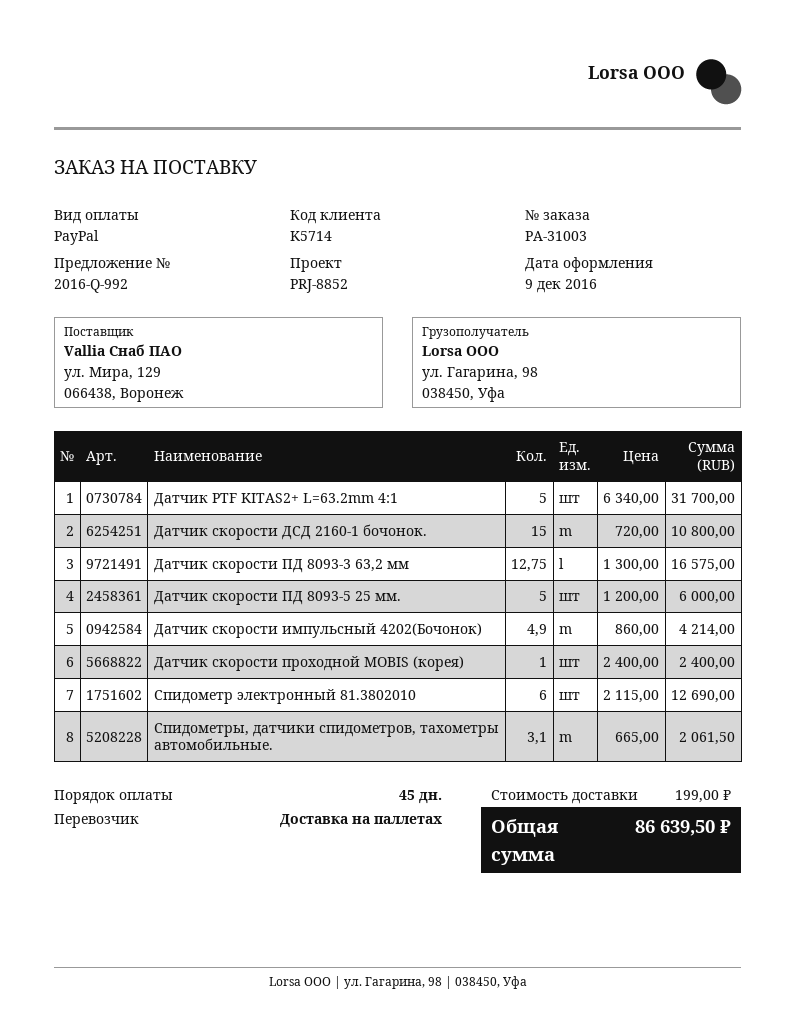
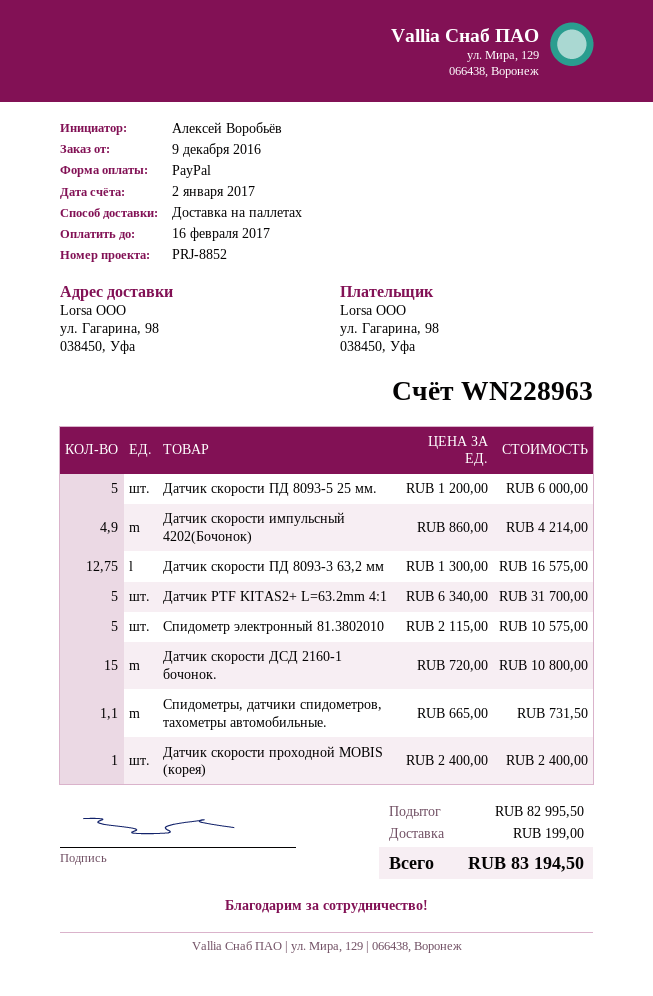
Спидометр электронный 81.3802010: 6 x 2115.00 = 12690.00 -> 5 x 2115.00 = 10575.00
Спидометры, датчики спидометров, тахометры автомобильные.: 3.1 x 665.00 = 2061.50 -> 1.1 x 665.00 = 731.50
total: 86639.50 -> 83194.50

